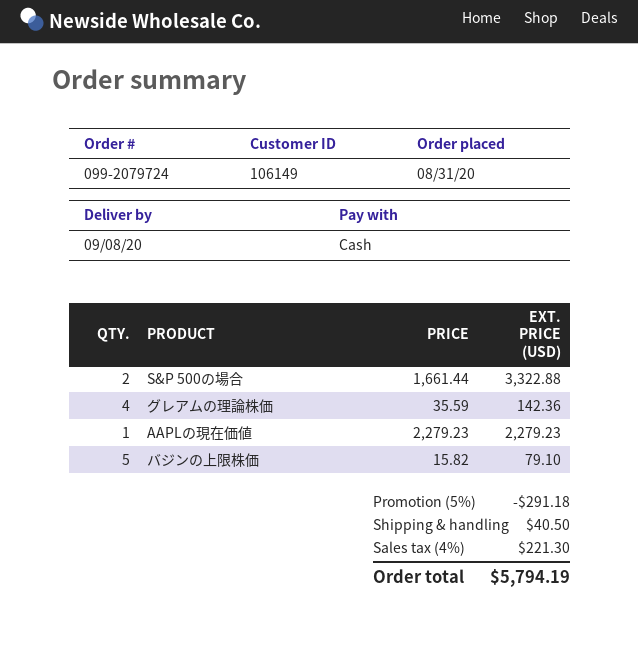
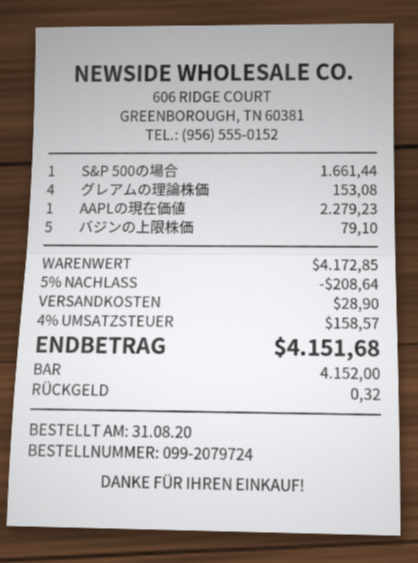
S&P 500の場合: 2 for 3322.88 -> 1 for 1661.44
グレアムの理論株価: 4 for 142.36 -> 4 for 153.08
discount: 5% = 291.18 -> 5% = 208.64
shipping: 40.50 -> 28.90
tax: 4% = 221.30 -> 4% = 158.57
total: 5794.19 -> 4151.68

